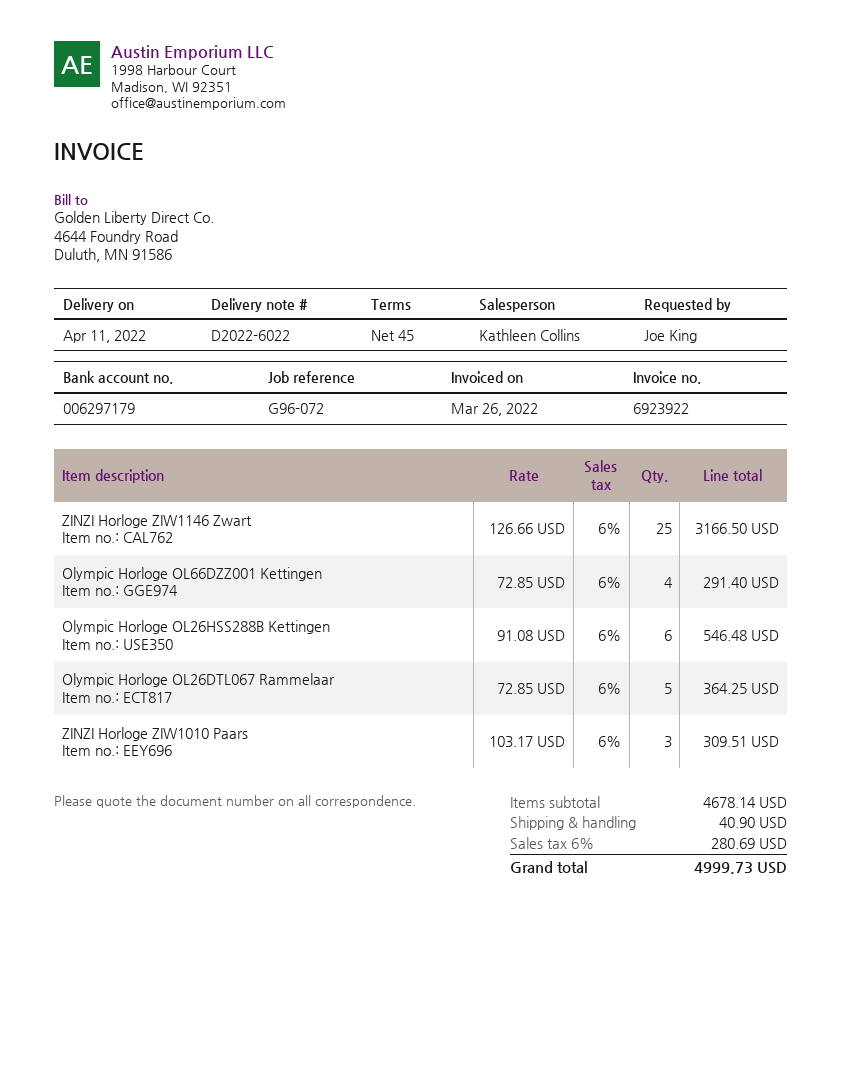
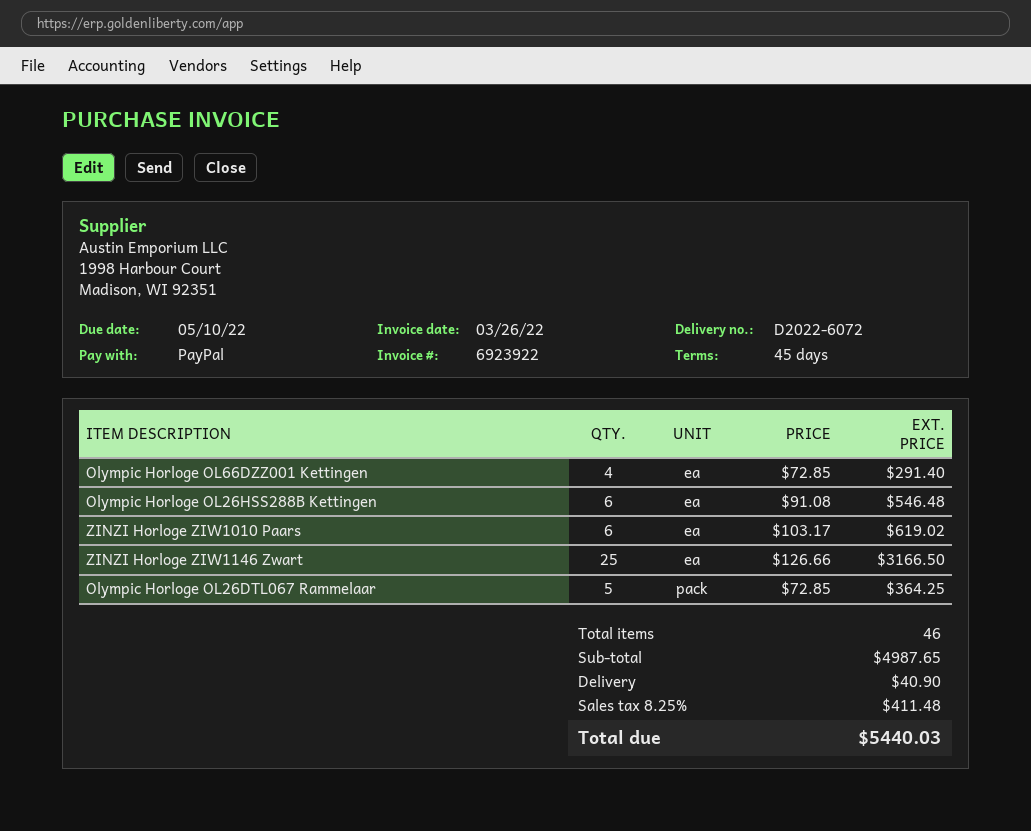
delivery note number: D2022-6022 -> D2022-6072
ZINZI Horloge ZIW1010 Paars: 3 x 103.17 = 309.51 -> 6 x 103.17 = 619.02
subtotal: 4678.14 -> 4987.65
tax: 6% = 280.69 -> 8.25% = 411.48
total: 4999.73 -> 5440.03

